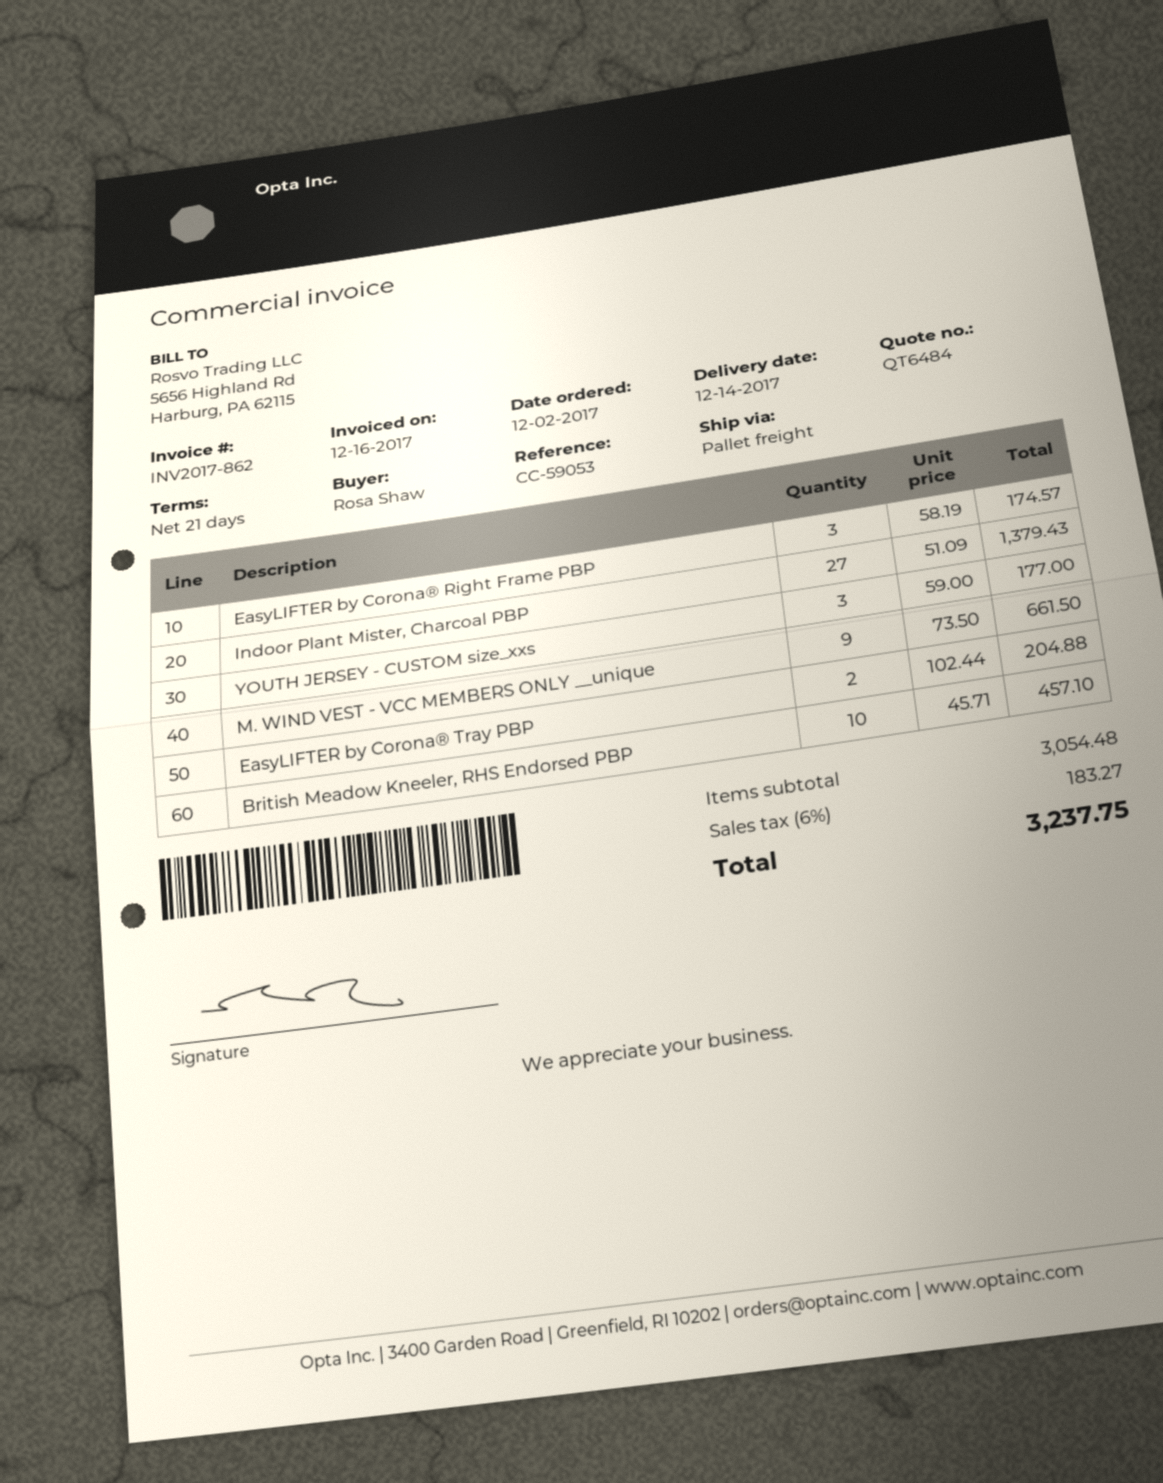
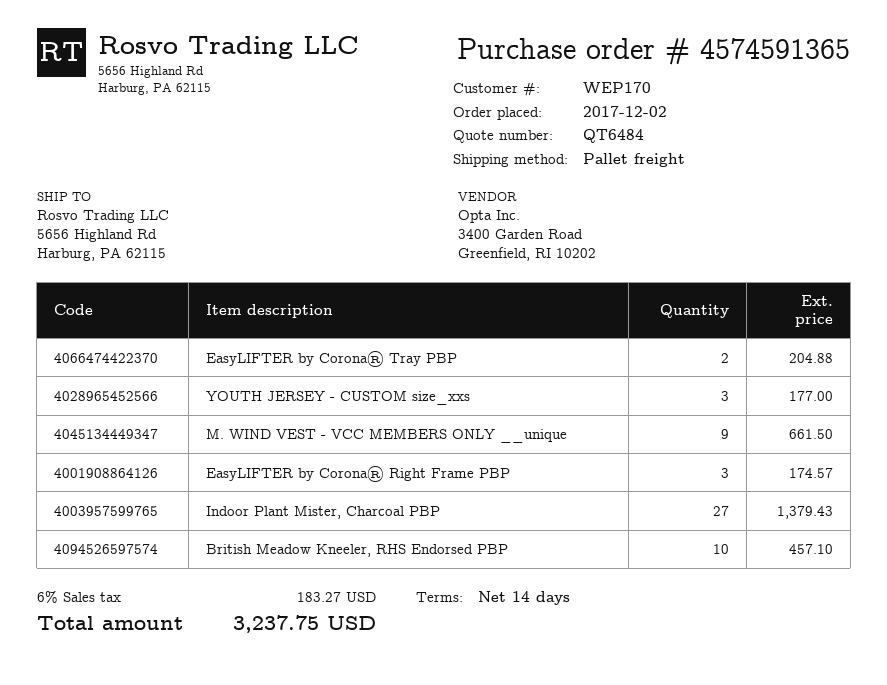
payment terms: 21 days -> 14 days

